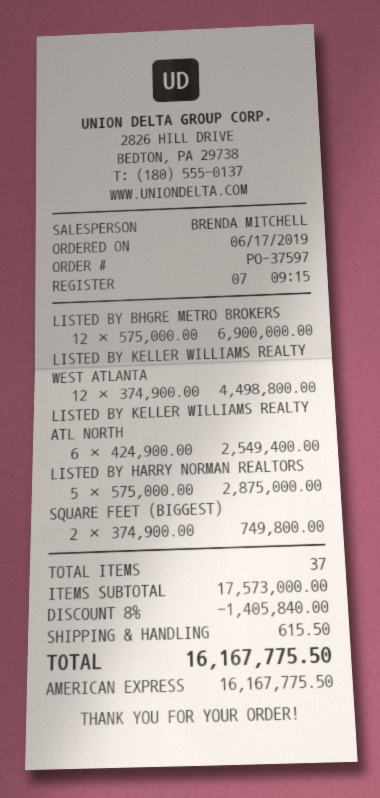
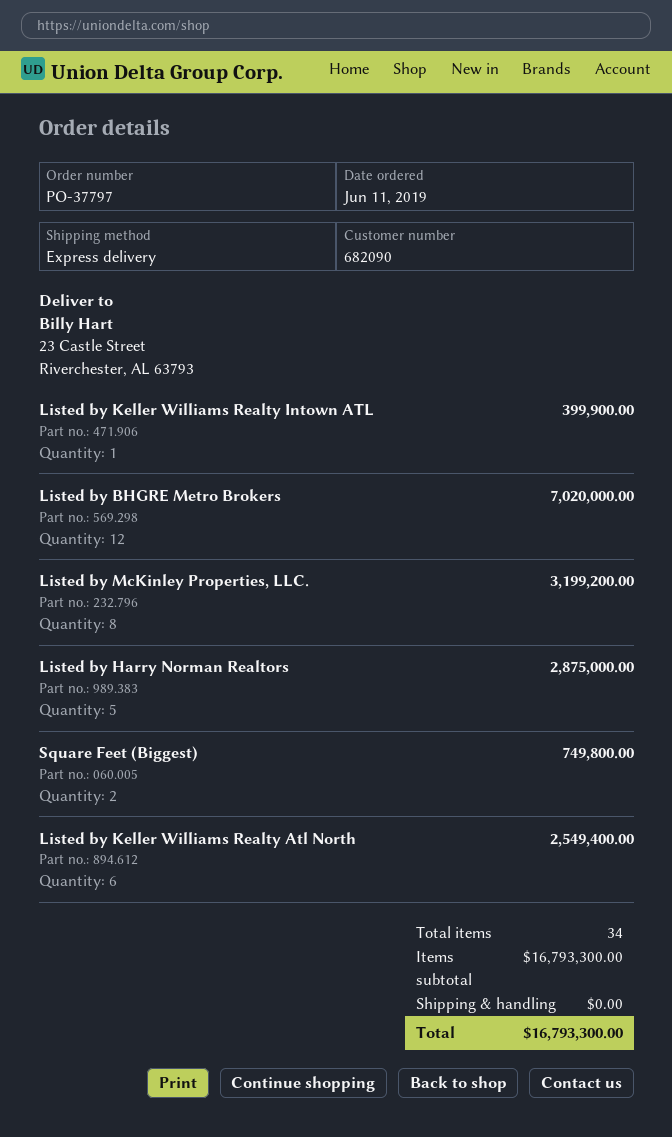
order number: PO-37597 -> PO-37797
order date: 2019-06-17 -> 2019-06-11
LISTED BY BHGRE METRO BROKERS: 12 for 6900000.00 -> 12 for 7020000.00
LISTED BY KELLER WILLIAMS REALTY WEST ATLANTA: 12 for 4498800.00 -> none
Listed by Keller Williams Realty Intown ATL: none -> 1 for 399900.00
Listed by McKinley Properties, LLC.: none -> 8 for 3199200.00
total quantity: 37 -> 34
subtotal: 17573000.00 -> 16793300.00
discount: 8% = 1405840.00 -> none
shipping: 615.50 -> 0.00
total: 16167775.50 -> 16793300.00

